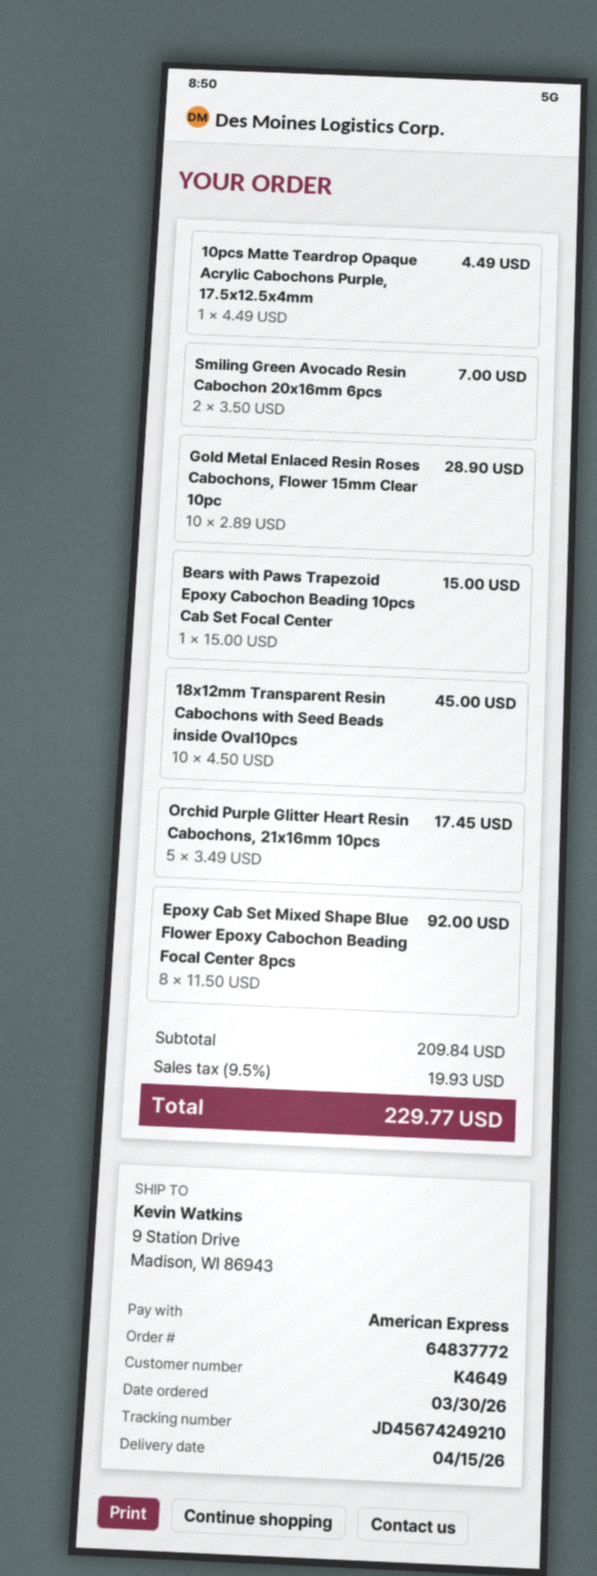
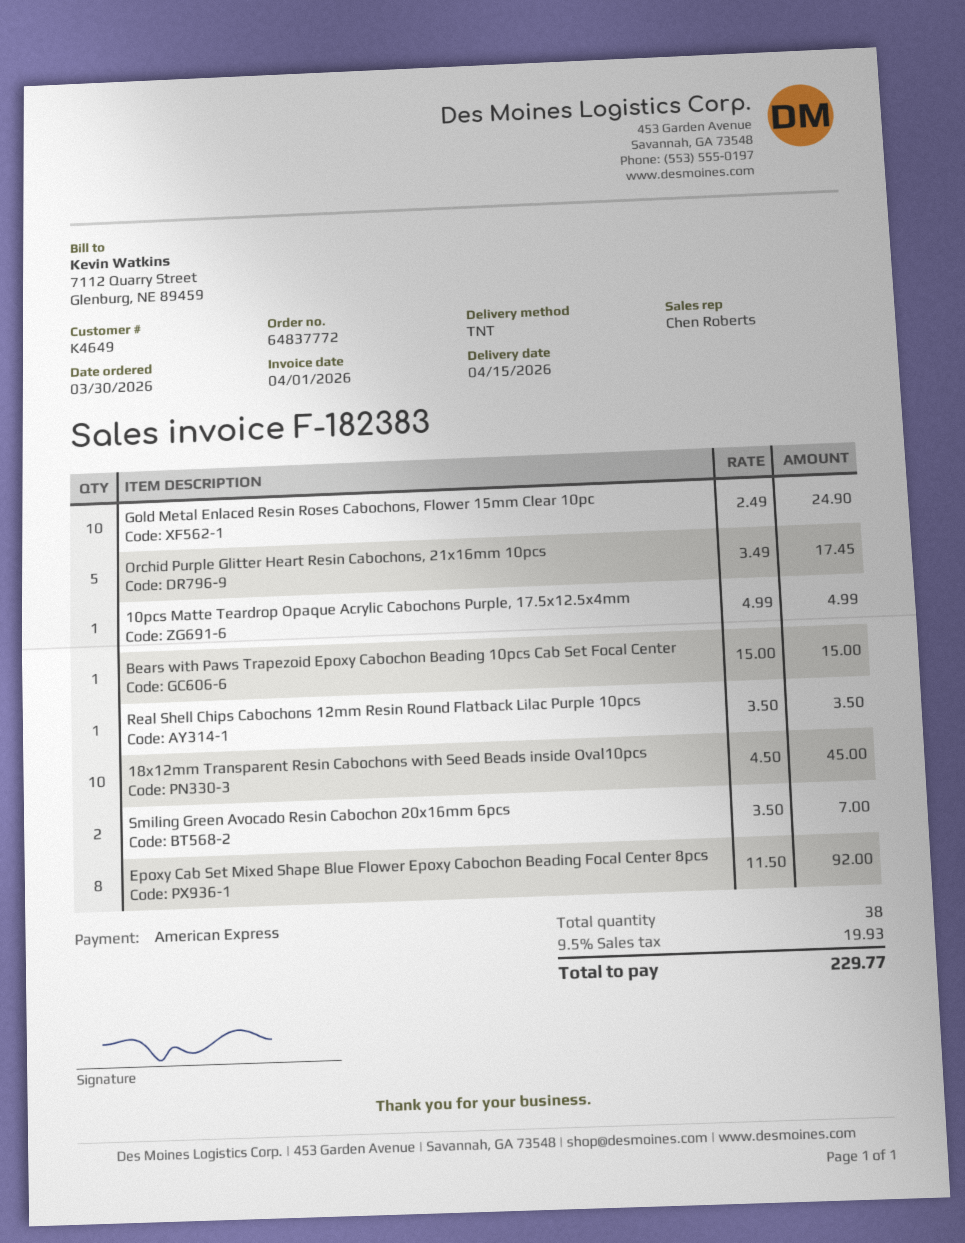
10pcs Matte Teardrop Opaque Acrylic Cabochons Purple, 17.5x12.5x4mm: 1 x 4.49 = 4.49 -> 1 x 4.99 = 4.99
Gold Metal Enlaced Resin Roses Cabochons, Flower 15mm Clear 10pc: 10 x 2.89 = 28.90 -> 10 x 2.49 = 24.90
Real Shell Chips Cabochons 12mm Resin Round Flatback Lilac Purple 10pcs: none -> 1 x 3.50 = 3.50

